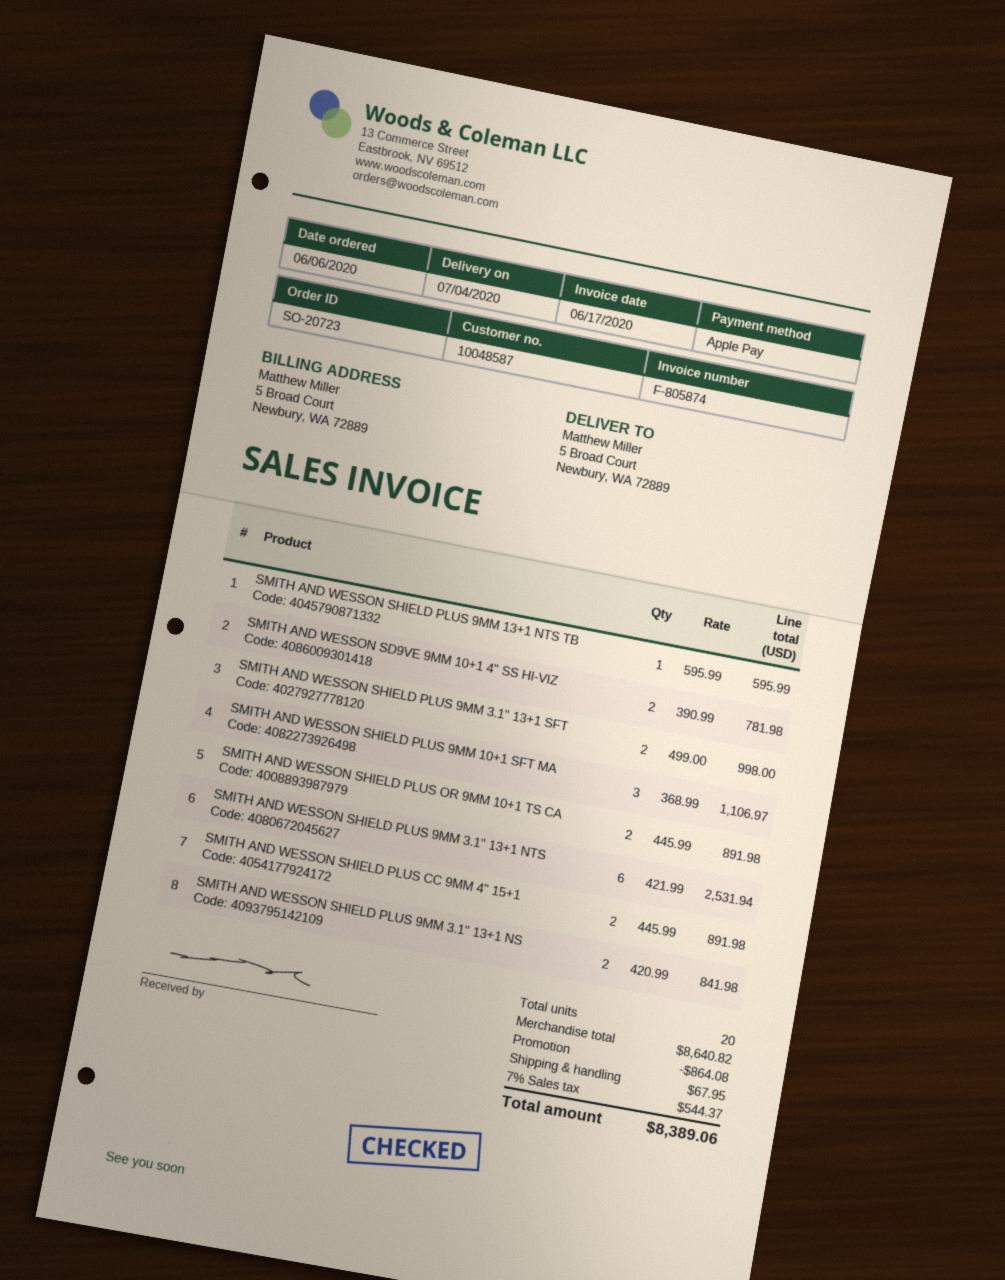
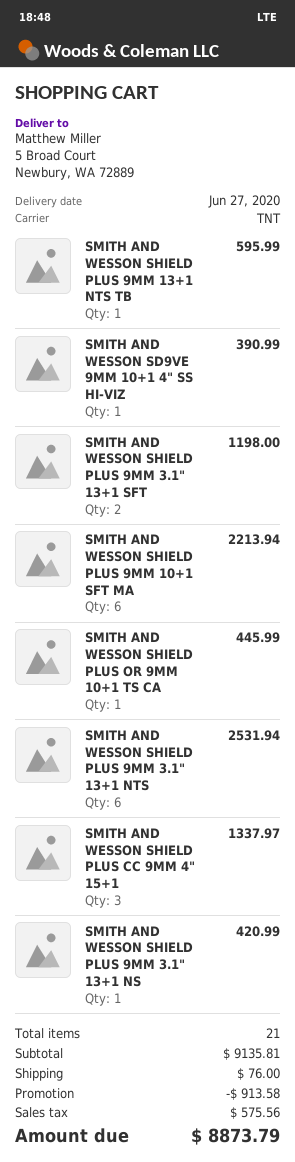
delivery date: 2020-07-04 -> 2020-06-27
SMITH AND WESSON SD9VE 9MM 10+1 4" SS HI-VIZ: 2 for 781.98 -> 1 for 390.99
SMITH AND WESSON SHIELD PLUS 9MM 3.1" 13+1 SFT: 2 for 998.00 -> 2 for 1198.00
SMITH AND WESSON SHIELD PLUS 9MM 10+1 SFT MA: 3 for 1106.97 -> 6 for 2213.94
SMITH AND WESSON SHIELD PLUS OR 9MM 10+1 TS CA: 2 for 891.98 -> 1 for 445.99
SMITH AND WESSON SHIELD PLUS CC 9MM 4" 15+1: 2 for 891.98 -> 3 for 1337.97
SMITH AND WESSON SHIELD PLUS 9MM 3.1" 13+1 NS: 2 for 841.98 -> 1 for 420.99
total quantity: 20 -> 21
subtotal: 8640.82 -> 9135.81
discount: 864.08 -> 913.58
shipping: 67.95 -> 76.00
tax: 544.37 -> 575.56
total: 8389.06 -> 8873.79

